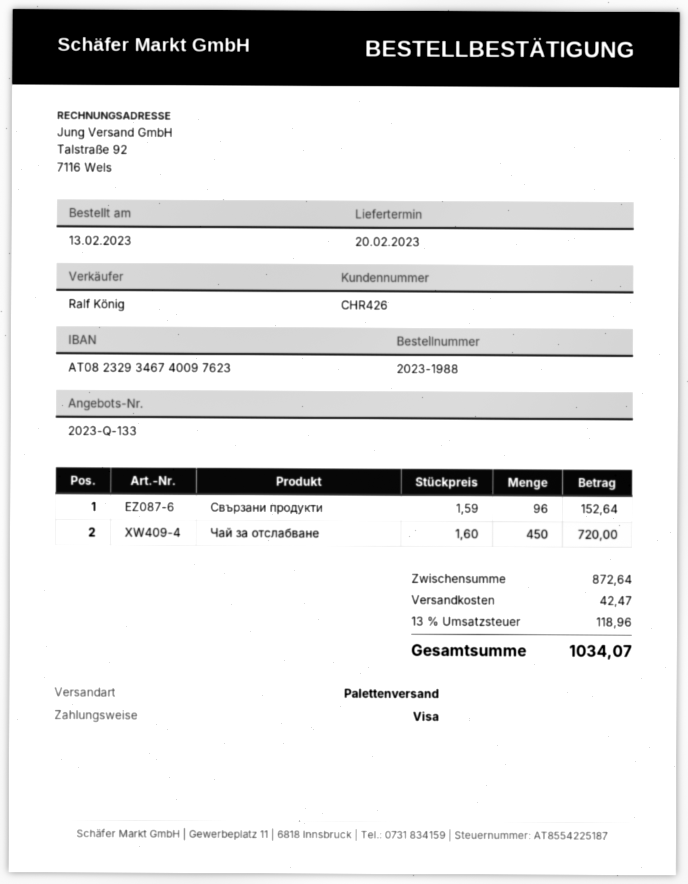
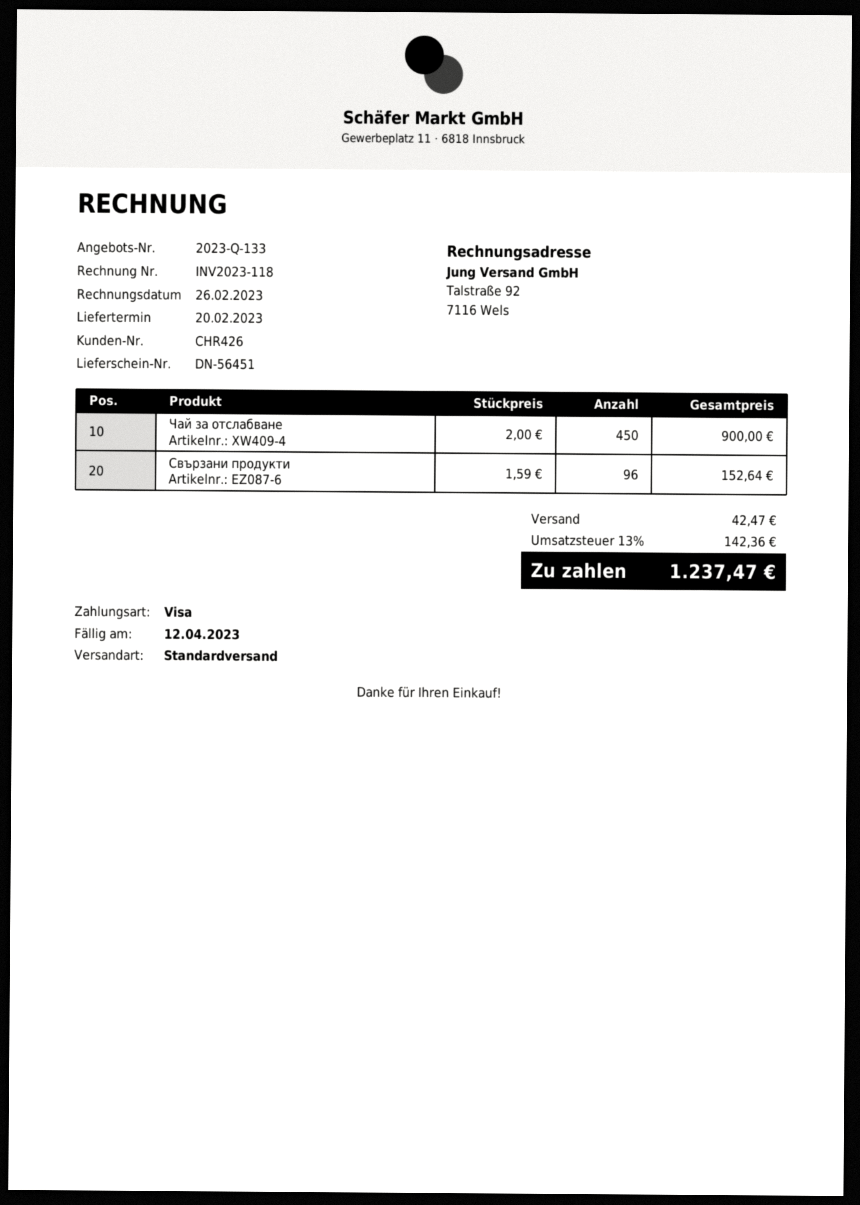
shipping method: pallet freight -> standard
Чай за отслабване: 450 x 1.60 = 720.00 -> 450 x 2.00 = 900.00
tax: 13% = 118.96 -> 13% = 142.36
total: 1034.07 -> 1237.47

